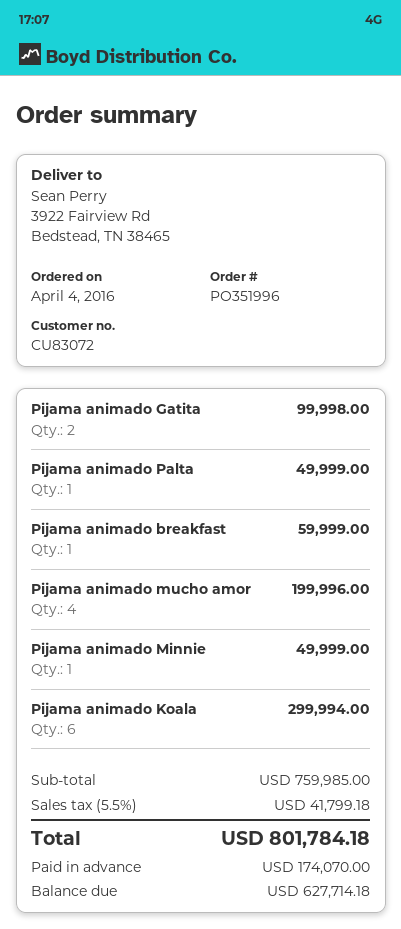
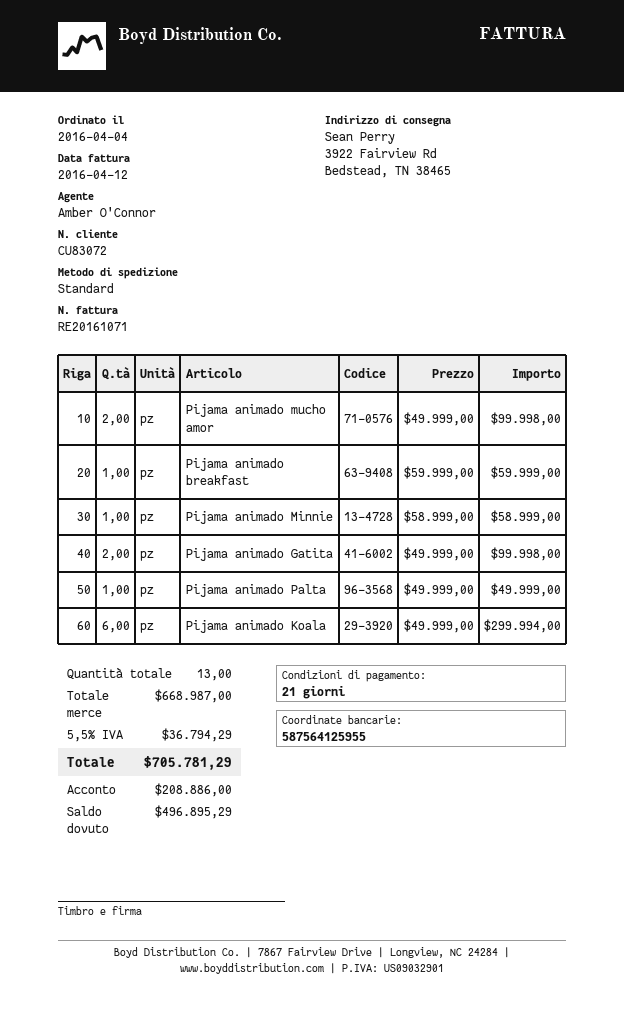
Pijama animado mucho amor: 4 for 199996.00 -> 2 for 99998.00
Pijama animado Minnie: 1 for 49999.00 -> 1 for 58999.00
subtotal: 759985.00 -> 668987.00
tax: 5.5% = 41799.18 -> 5.5% = 36794.29
total: 801784.18 -> 705781.29
deposit: 174070.00 -> 208886.00
balance: 627714.18 -> 496895.29

